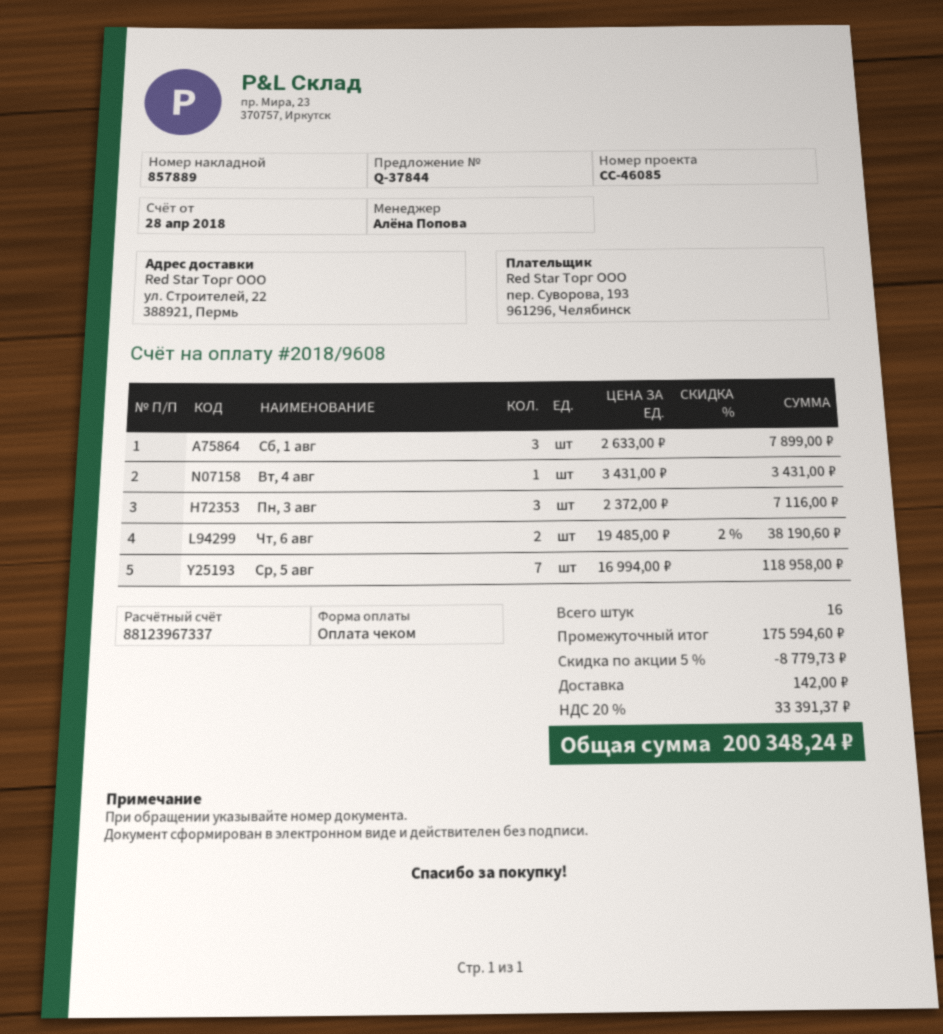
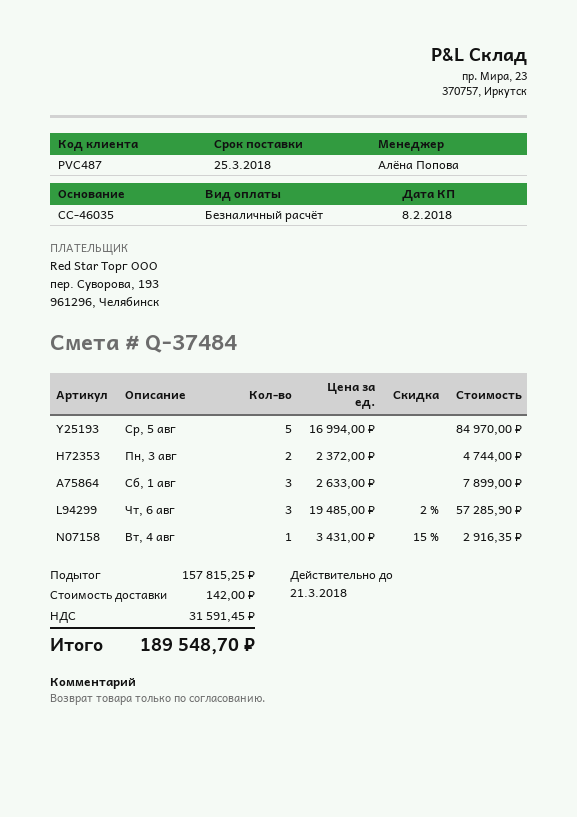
quote number: Q-37844 -> Q-37484
reference: CC-46085 -> CC-46035
payment method: cheque -> bank transfer
Вт, 4 авг: 1 x 3431.00 = 3431.00 -> 1 x 3431.00 - 15% = 2916.35
Пн, 3 авг: 3 x 2372.00 = 7116.00 -> 2 x 2372.00 = 4744.00
Чт, 6 авг: 2 x 19485.00 - 2% = 38190.60 -> 3 x 19485.00 - 2% = 57285.90
Ср, 5 авг: 7 x 16994.00 = 118958.00 -> 5 x 16994.00 = 84970.00
subtotal: 175594.60 -> 157815.25
discount: 5% = 8779.73 -> none
tax: 33391.37 -> 31591.45
total: 200348.24 -> 189548.70

